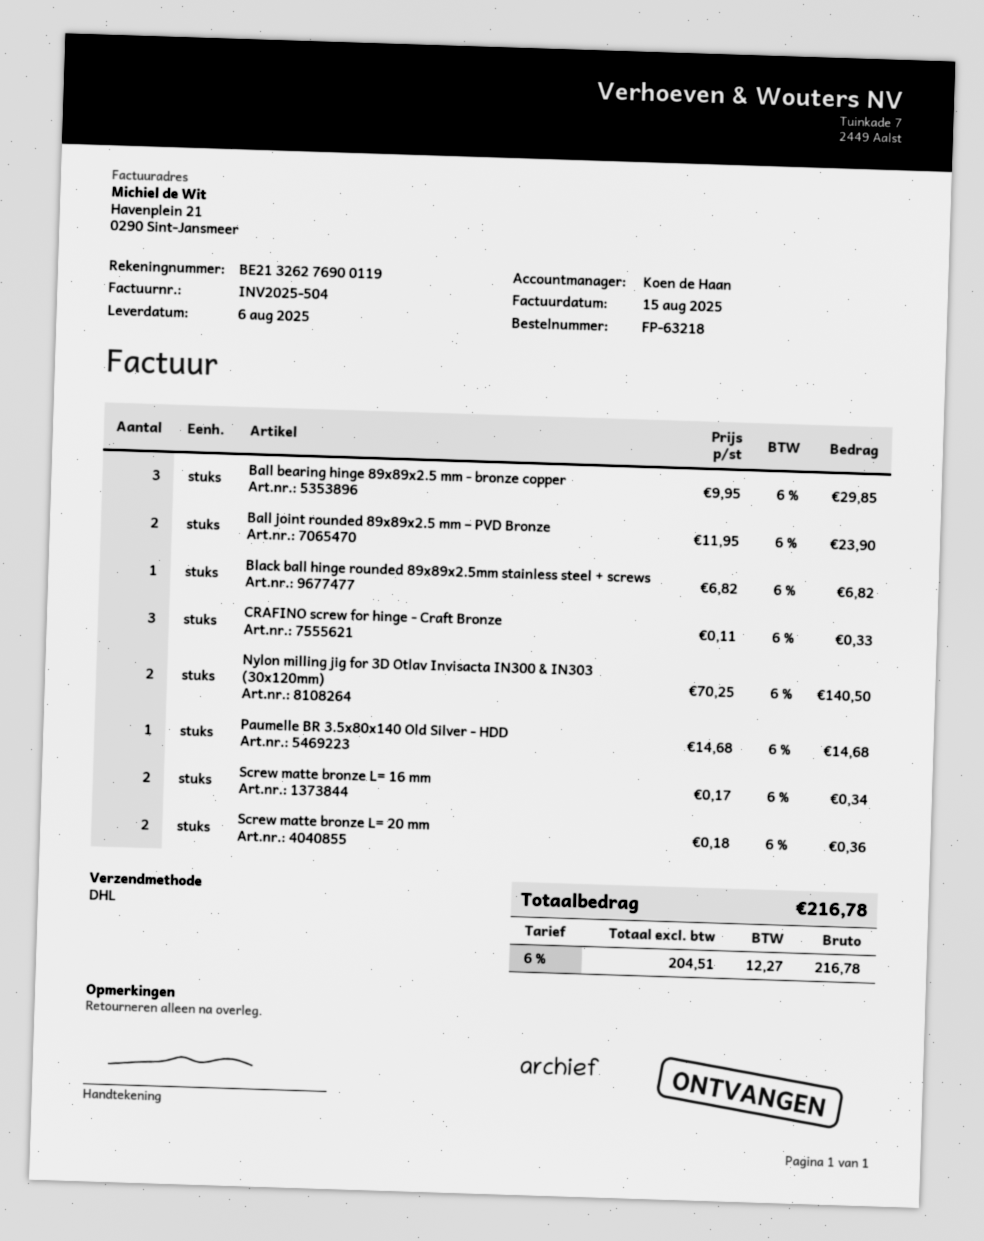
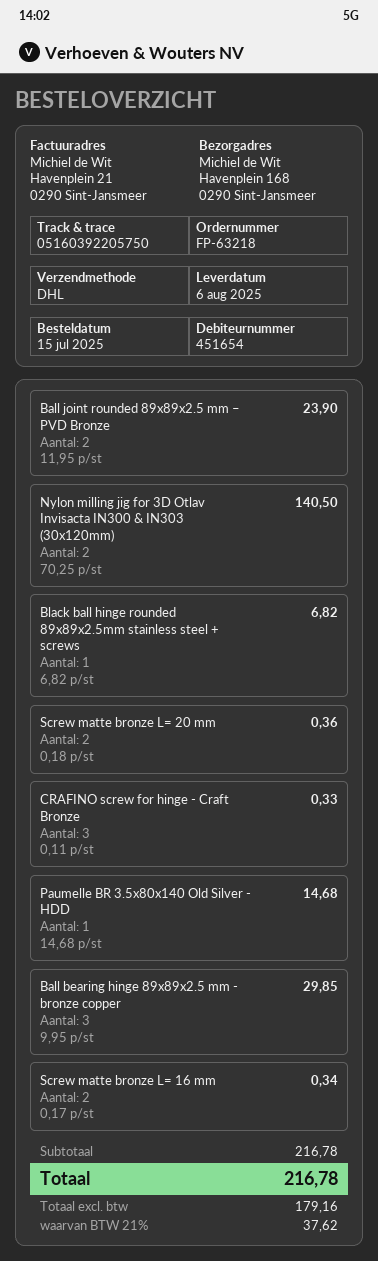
net: 204.51 -> 179.16
tax: 6% = 12.27 -> 21% = 37.62

